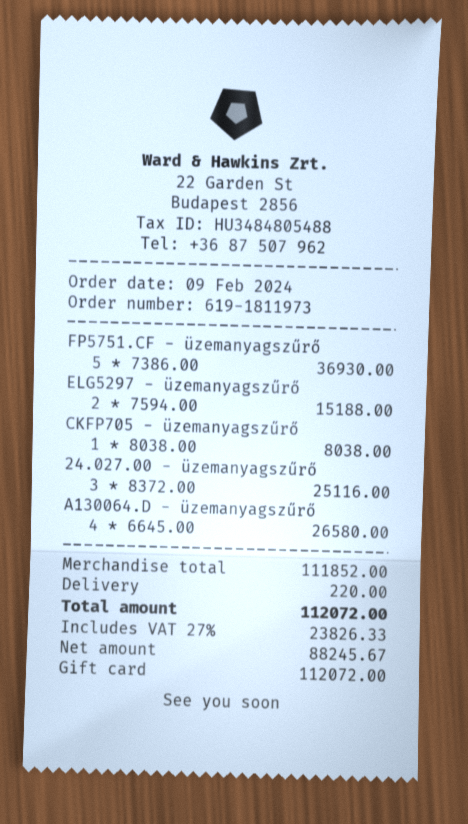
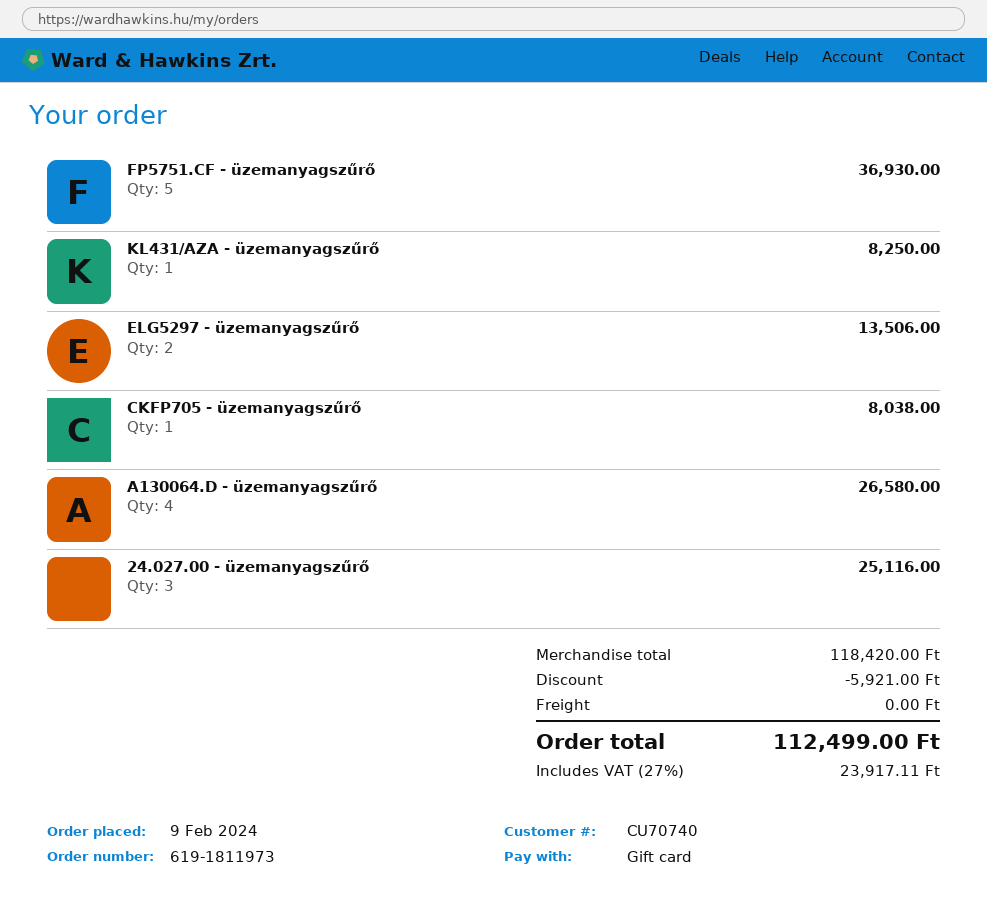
ELG5297 - üzemanyagszűrő: 2 for 15188.00 -> 2 for 13506.00
KL431/AZA - üzemanyagszűrő: none -> 1 for 8250.00
subtotal: 111852.00 -> 118420.00
discount: none -> 5921.00
shipping: 220.00 -> 0.00
tax: 27% = 23826.33 -> 27% = 23917.11
total: 112072.00 -> 112499.00

